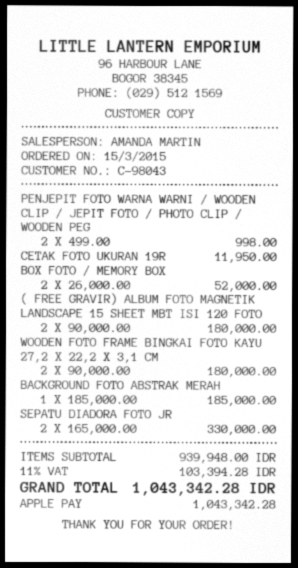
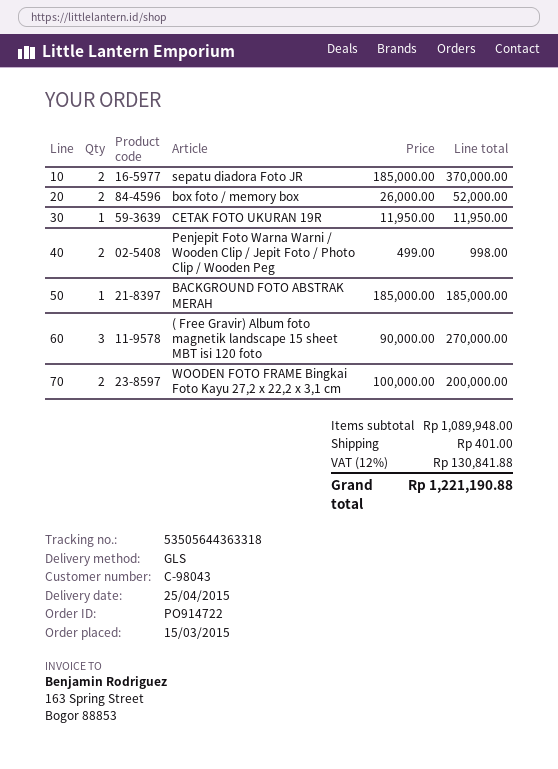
( FREE GRAVIR) ALBUM FOTO MAGNETIK LANDSCAPE 15 SHEET MBT ISI 120 FOTO: 2 x 90000.00 = 180000.00 -> 3 x 90000.00 = 270000.00
WOODEN FOTO FRAME BINGKAI FOTO KAYU 27,2 X 22,2 X 3,1 CM: 2 x 90000.00 = 180000.00 -> 2 x 100000.00 = 200000.00
SEPATU DIADORA FOTO JR: 2 x 165000.00 = 330000.00 -> 2 x 185000.00 = 370000.00
subtotal: 939948.00 -> 1089948.00
shipping: none -> 401.00
tax: 11% = 103394.28 -> 12% = 130841.88
total: 1043342.28 -> 1221190.88

